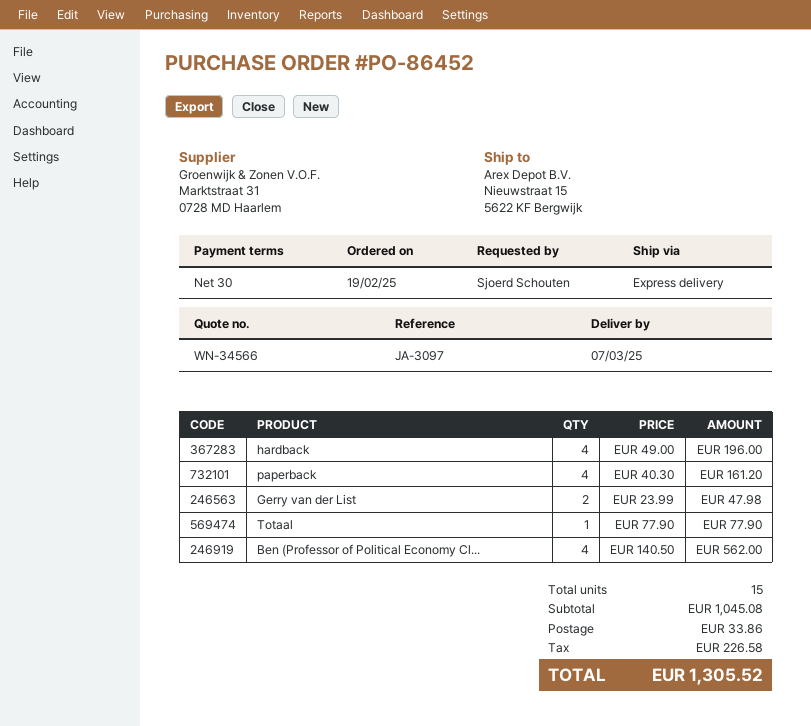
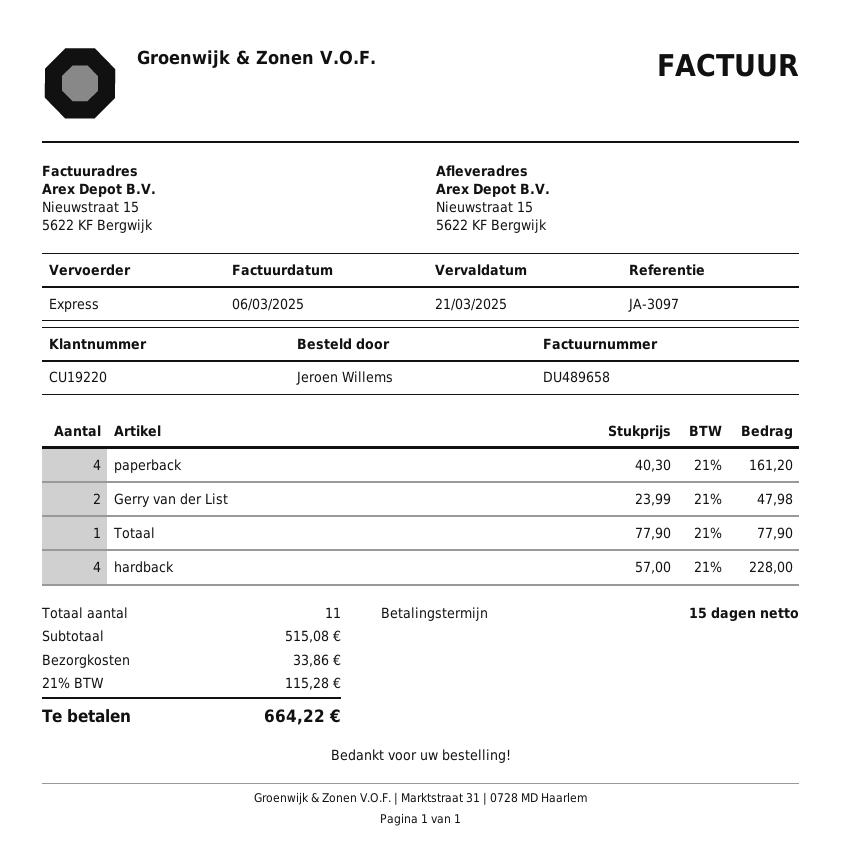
payment terms: 30 days -> 15 days
ordered by: Sjoerd Schouten -> Jeroen Willems
hardback: 4 x 49.00 = 196.00 -> 4 x 57.00 = 228.00
Ben (Professor of Political Economy Cl...: 4 x 140.50 = 562.00 -> none
total quantity: 15 -> 11
subtotal: 1045.08 -> 515.08
tax: 226.58 -> 115.28
total: 1305.52 -> 664.22

